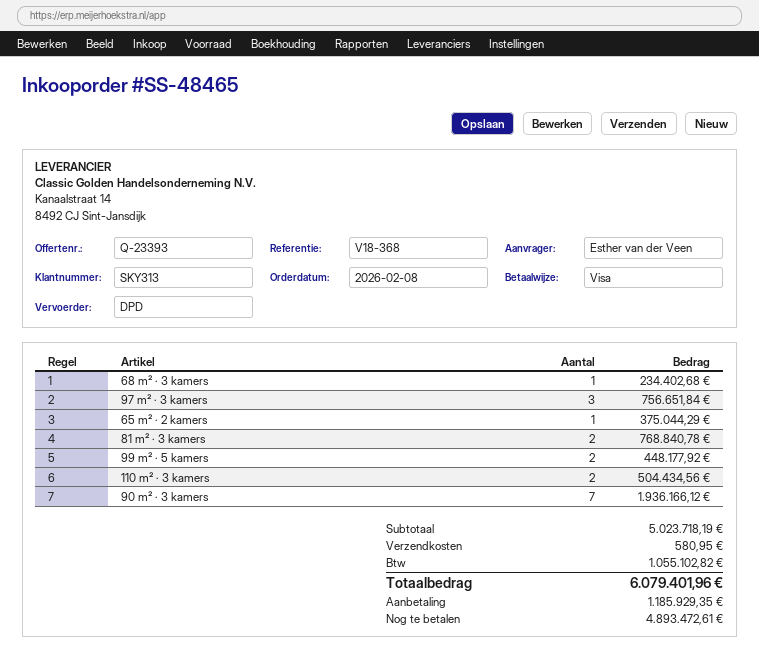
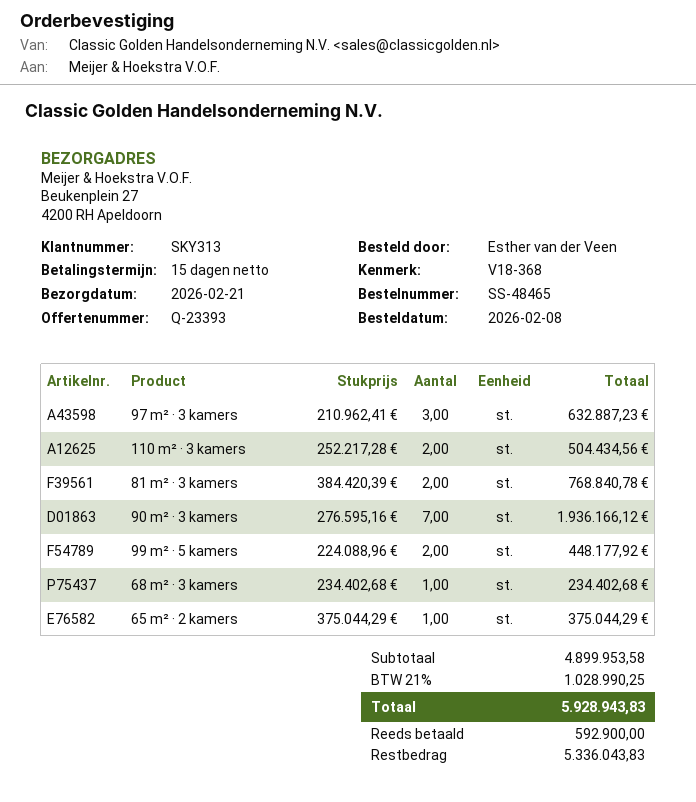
97 m² · 3 kamers: 3 for 756651.84 -> 3 for 632887.23
subtotal: 5023718.19 -> 4899953.58
shipping: 580.95 -> none
tax: 1055102.82 -> 1028990.25
total: 6079401.96 -> 5928943.83
deposit: 1185929.35 -> 592900.00
balance: 4893472.61 -> 5336043.83

